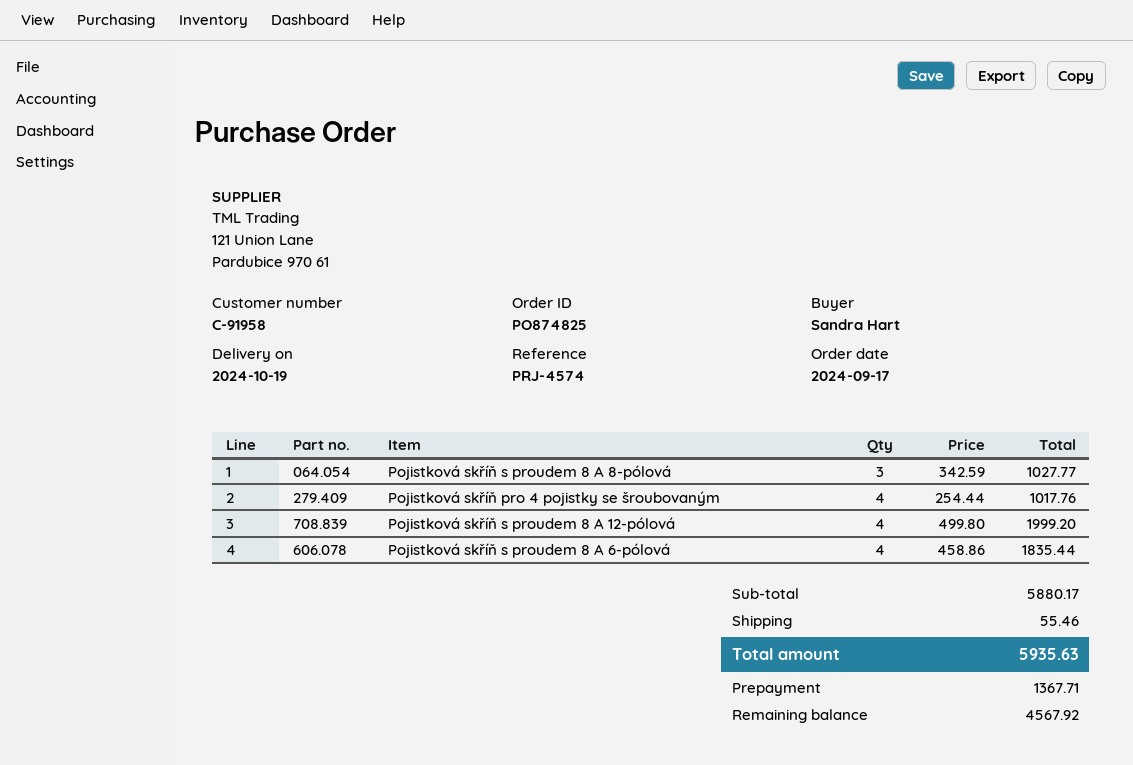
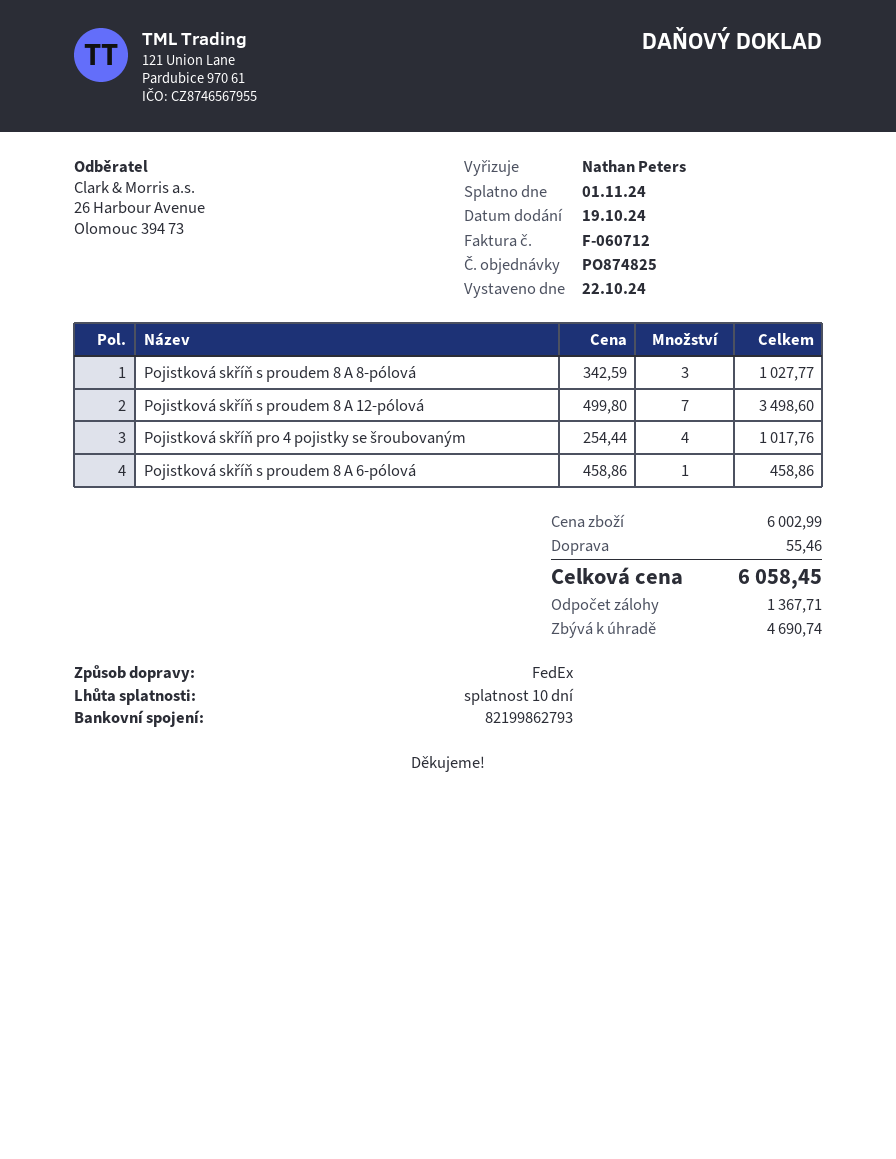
Pojistková skříň s proudem 8 A 12-pólová: 4 x 499.80 = 1999.20 -> 7 x 499.80 = 3498.60
Pojistková skříň s proudem 8 A 6-pólová: 4 x 458.86 = 1835.44 -> 1 x 458.86 = 458.86
subtotal: 5880.17 -> 6002.99
total: 5935.63 -> 6058.45
balance: 4567.92 -> 4690.74

